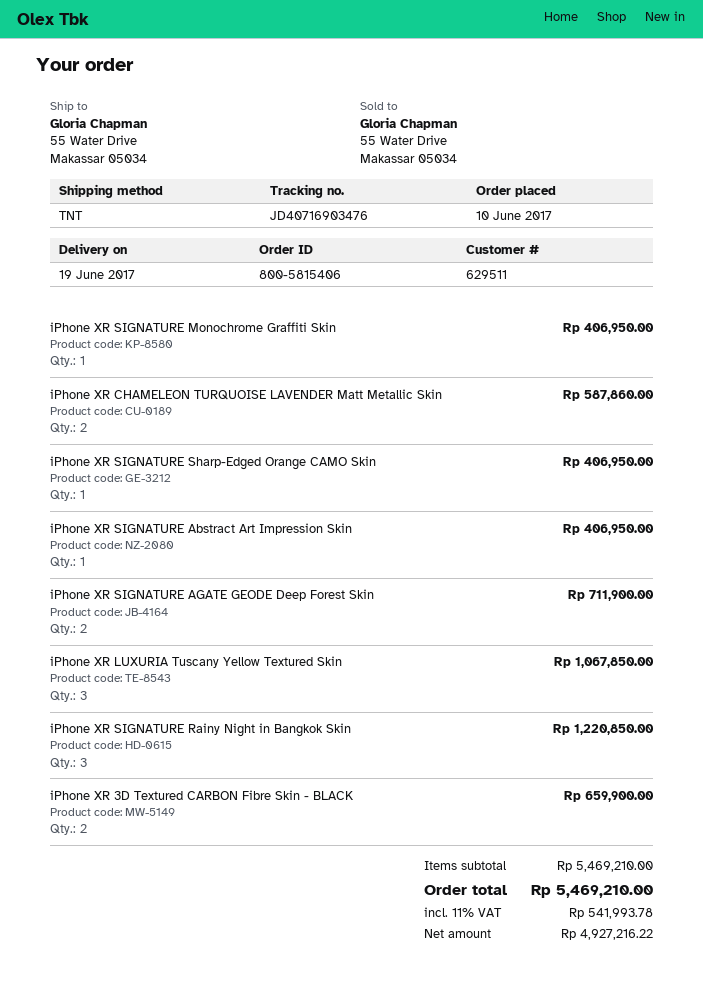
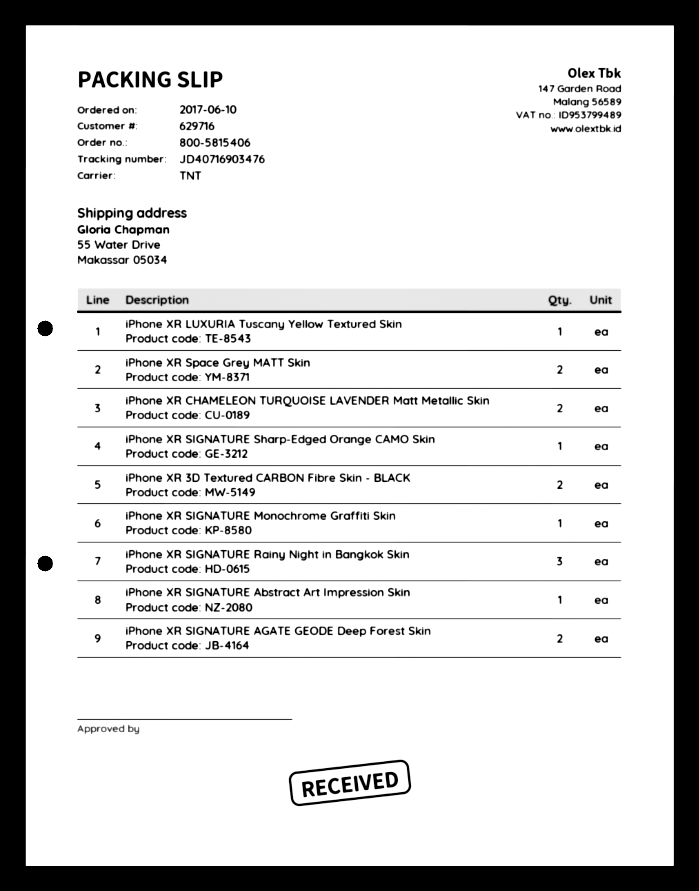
customer number: 629511 -> 629716
iPhone XR LUXURIA Tuscany Yellow Textured Skin: 3 -> 1
iPhone XR Space Grey MATT Skin: none -> 2

